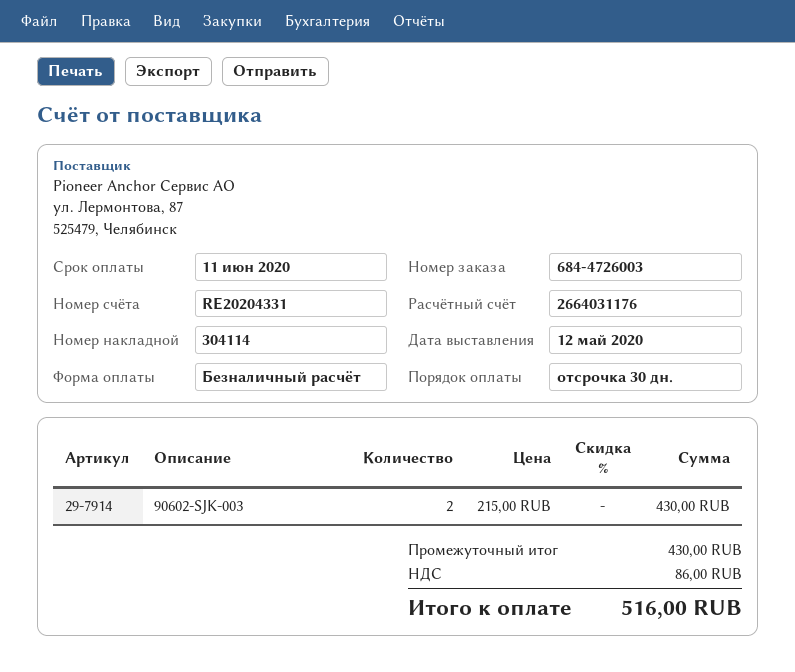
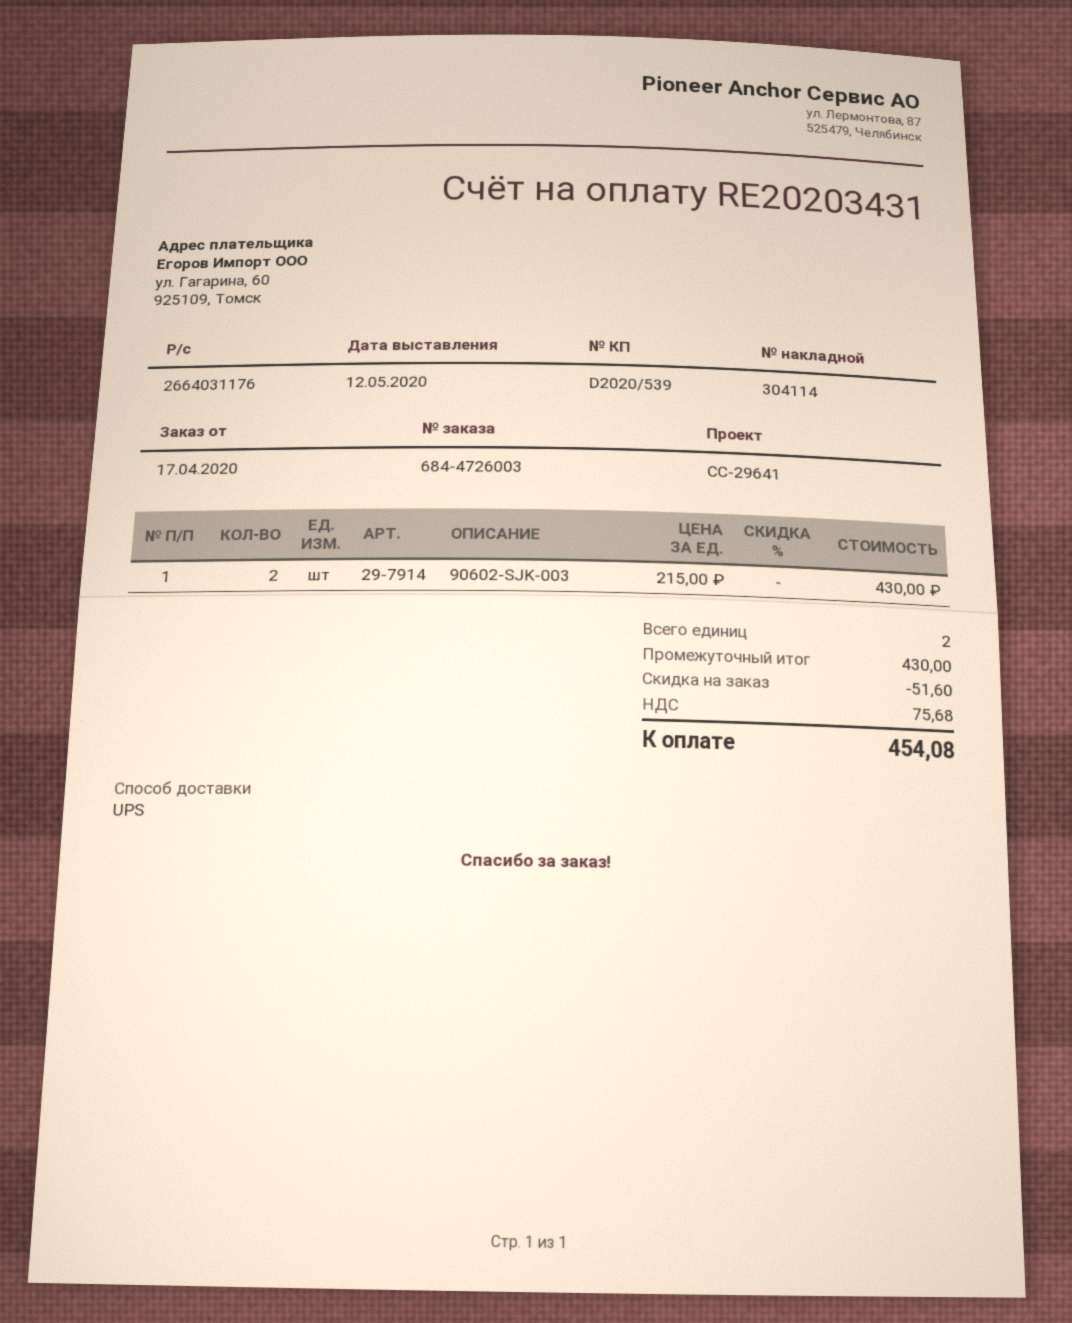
invoice number: RE20204331 -> RE20203431
discount: none -> 51.60
tax: 86.00 -> 75.68
total: 516.00 -> 454.08

